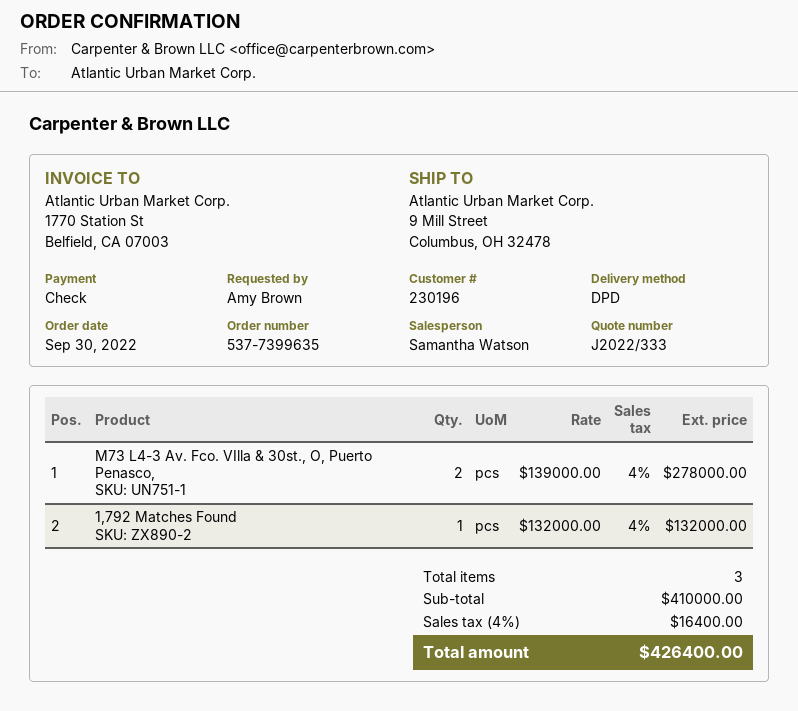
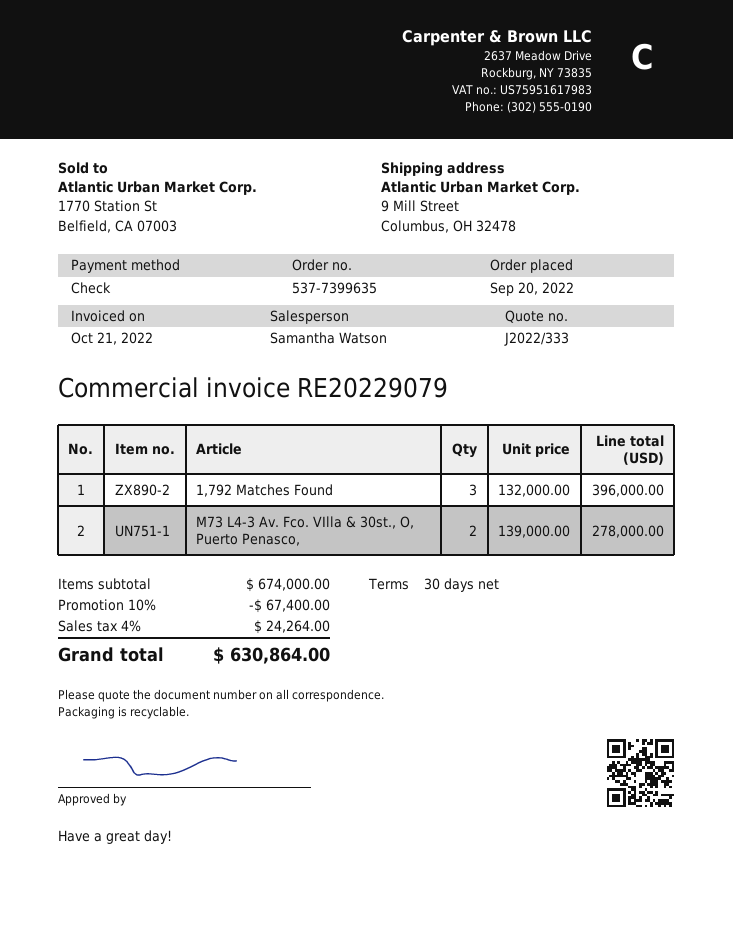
order date: 2022-09-30 -> 2022-09-20
1,792 Matches Found: 1 x 132000.00 = 132000.00 -> 3 x 132000.00 = 396000.00
subtotal: 410000.00 -> 674000.00
discount: none -> 10% = 67400.00
tax: 4% = 16400.00 -> 4% = 24264.00
total: 426400.00 -> 630864.00

